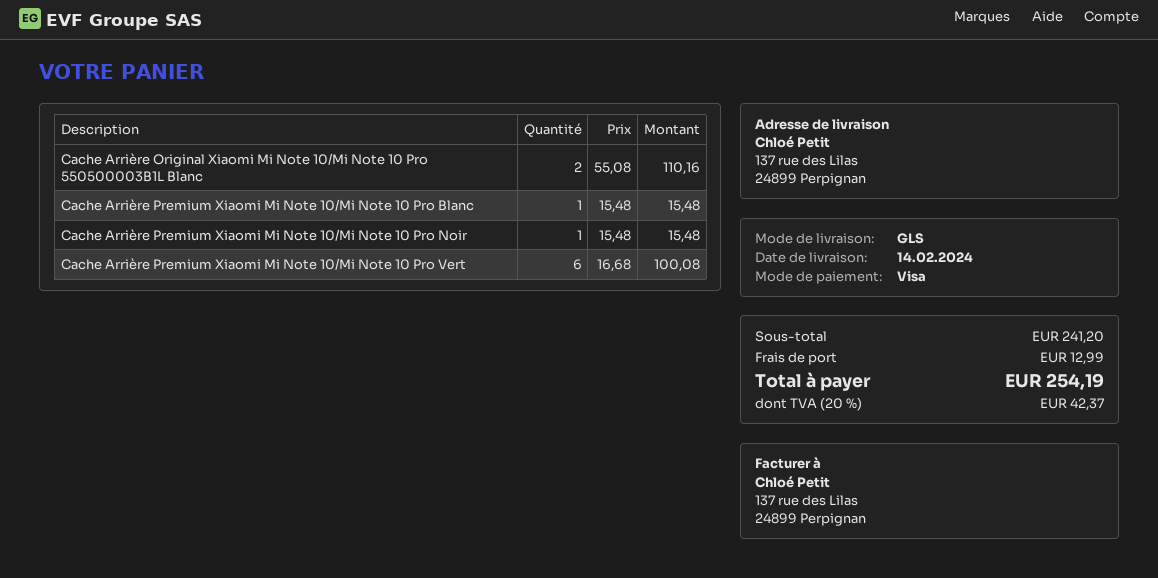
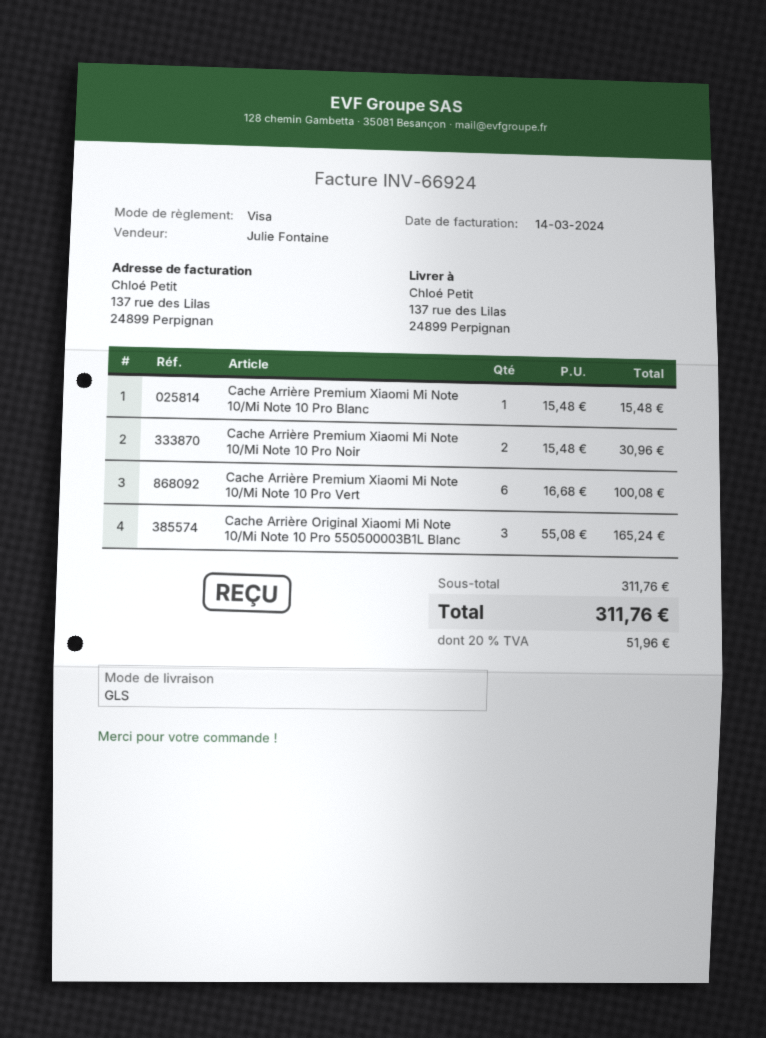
Cache Arrière Original Xiaomi Mi Note 10/Mi Note 10 Pro 550500003B1L Blanc: 2 x 55.08 = 110.16 -> 3 x 55.08 = 165.24
Cache Arrière Premium Xiaomi Mi Note 10/Mi Note 10 Pro Noir: 1 x 15.48 = 15.48 -> 2 x 15.48 = 30.96
subtotal: 241.20 -> 311.76
shipping: 12.99 -> none
tax: 20% = 42.37 -> 20% = 51.96
total: 254.19 -> 311.76

